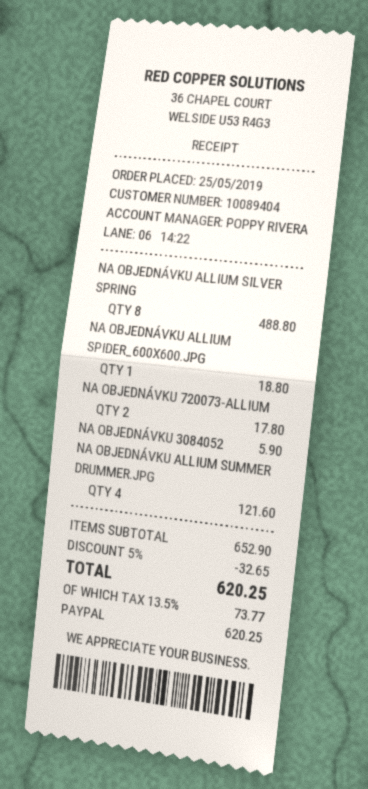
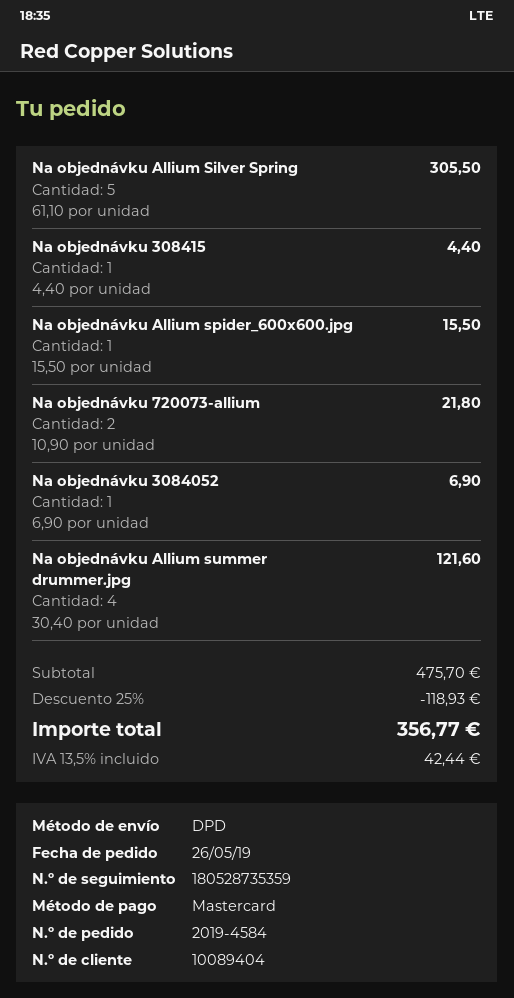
order date: 2019-05-25 -> 2019-05-26
payment method: PayPal -> Mastercard
NA OBJEDNÁVKU ALLIUM SILVER SPRING: 8 for 488.80 -> 5 for 305.50
NA OBJEDNÁVKU ALLIUM SPIDER_600X600.JPG: 1 for 18.80 -> 1 for 15.50
NA OBJEDNÁVKU 720073-ALLIUM: 2 for 17.80 -> 2 for 21.80
NA OBJEDNÁVKU 3084052: 1 for 5.90 -> 1 for 6.90
Na objednávku 308415: none -> 1 for 4.40
subtotal: 652.90 -> 475.70
discount: 5% = 32.65 -> 25% = 118.93
tax: 13.5% = 73.77 -> 13.5% = 42.44
total: 620.25 -> 356.77

